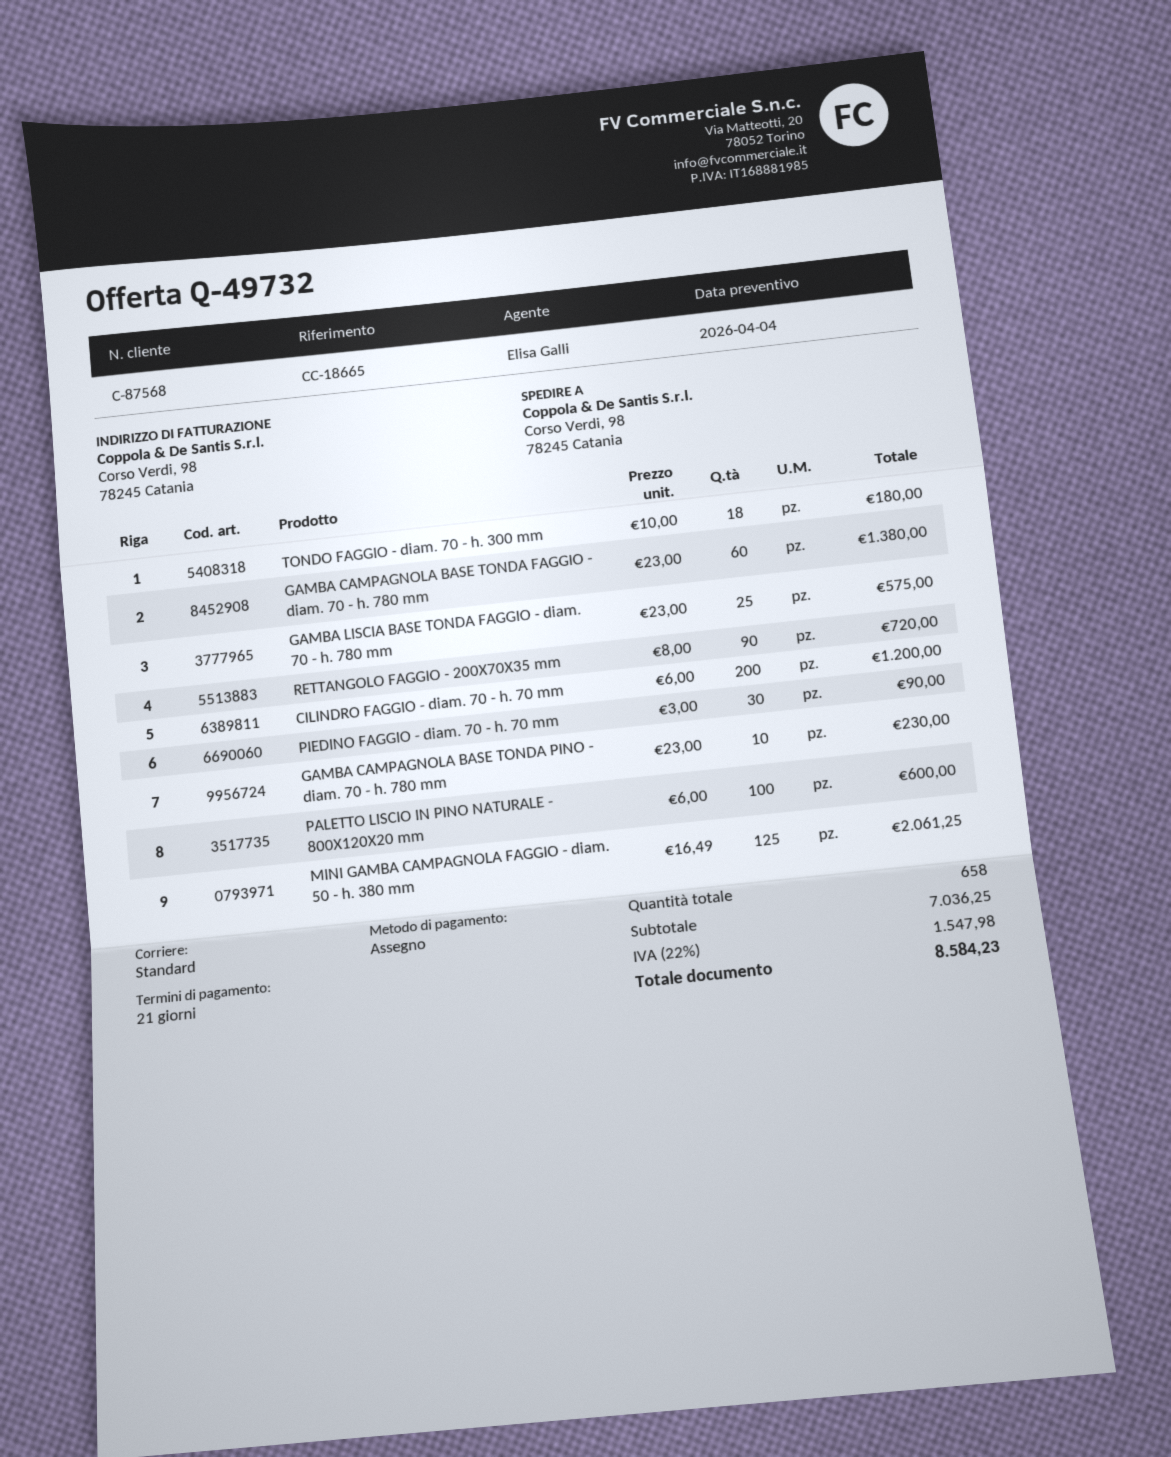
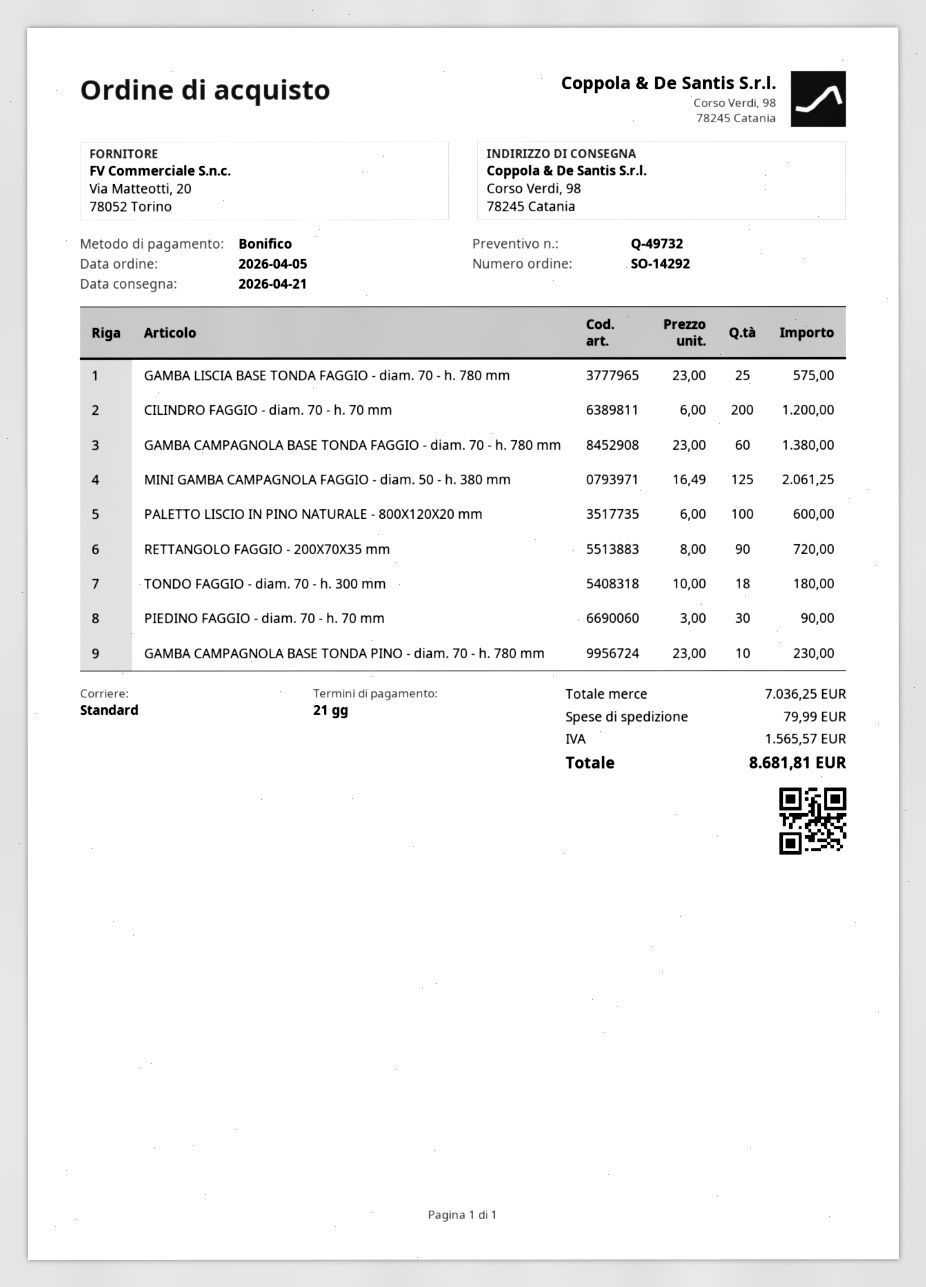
payment method: cheque -> bank transfer
shipping: none -> 79.99
tax: 1547.98 -> 1565.57
total: 8584.23 -> 8681.81

